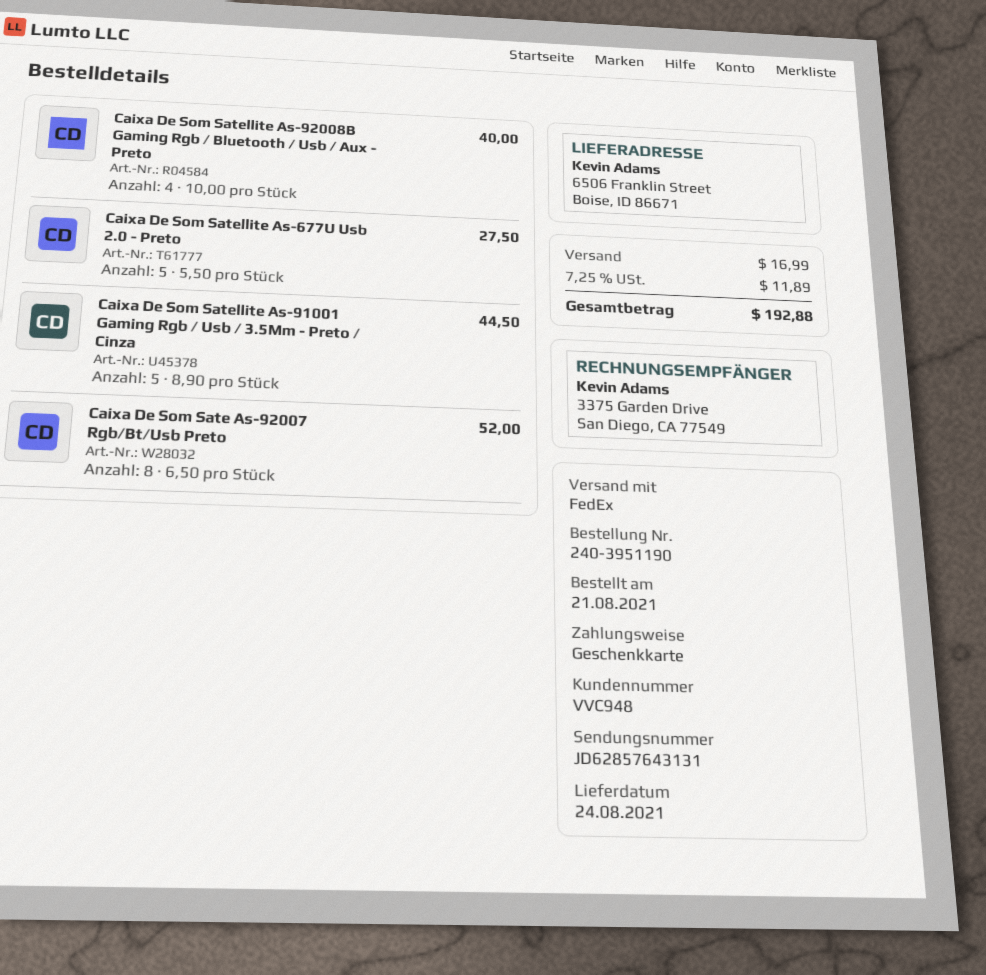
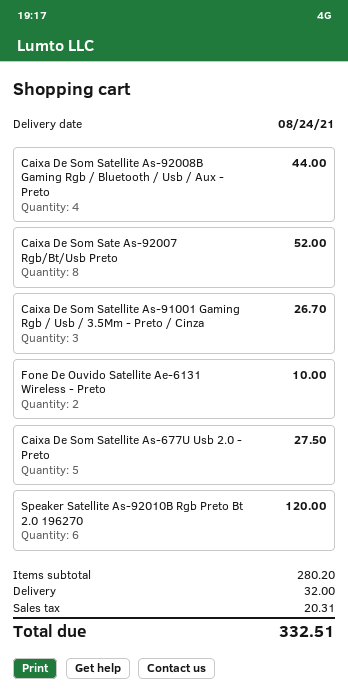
Caixa De Som Satellite As-92008B Gaming Rgb / Bluetooth / Usb / Aux - Preto: 4 for 40.00 -> 4 for 44.00
Caixa De Som Satellite As-91001 Gaming Rgb / Usb / 3.5Mm - Preto / Cinza: 5 for 44.50 -> 3 for 26.70
Fone De Ouvido Satellite Ae-6131 Wireless - Preto: none -> 2 for 10.00
Speaker Satellite As-92010B Rgb Preto Bt 2.0 196270: none -> 6 for 120.00
shipping: 16.99 -> 32.00
tax: 11.89 -> 20.31
total: 192.88 -> 332.51

